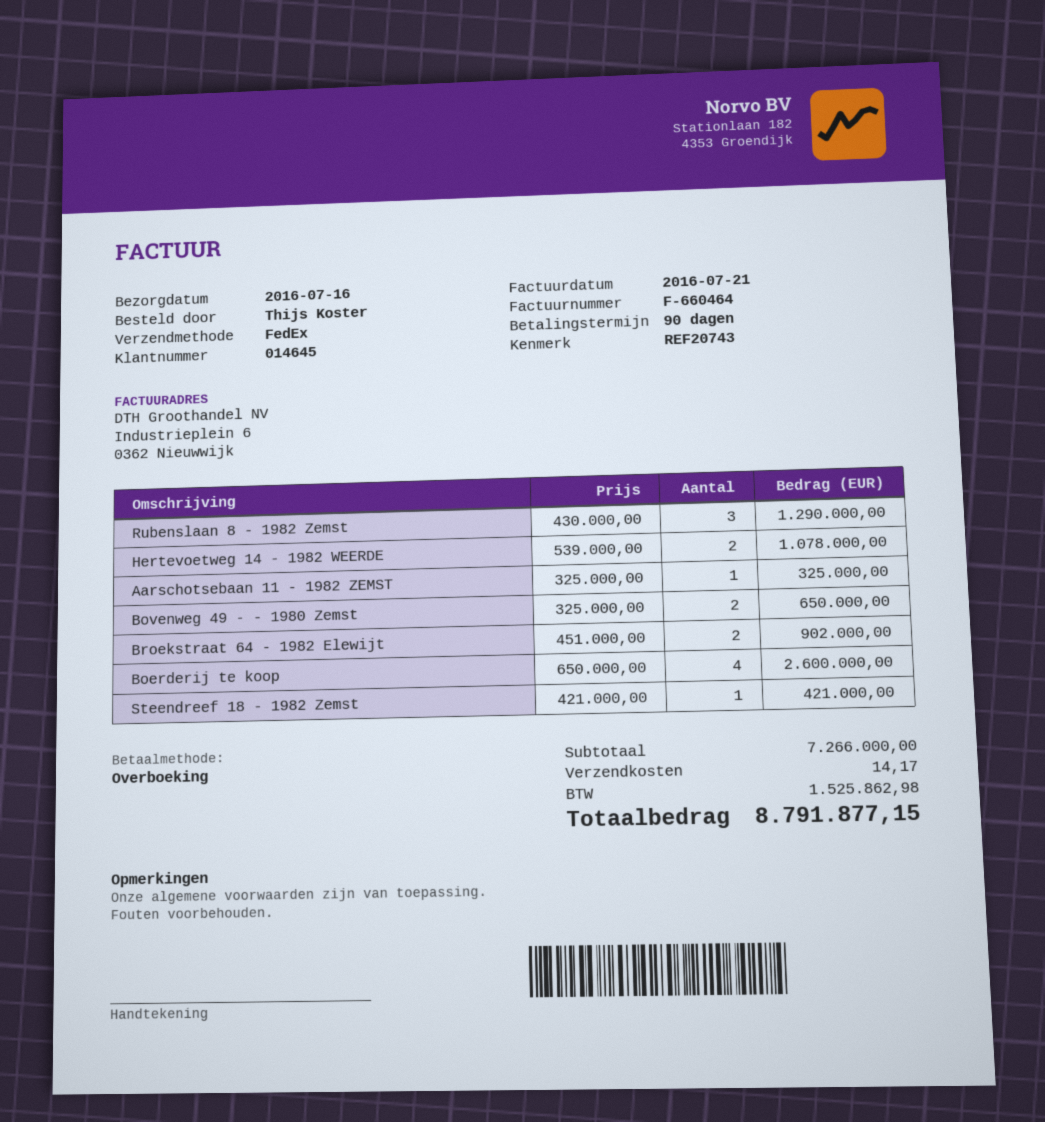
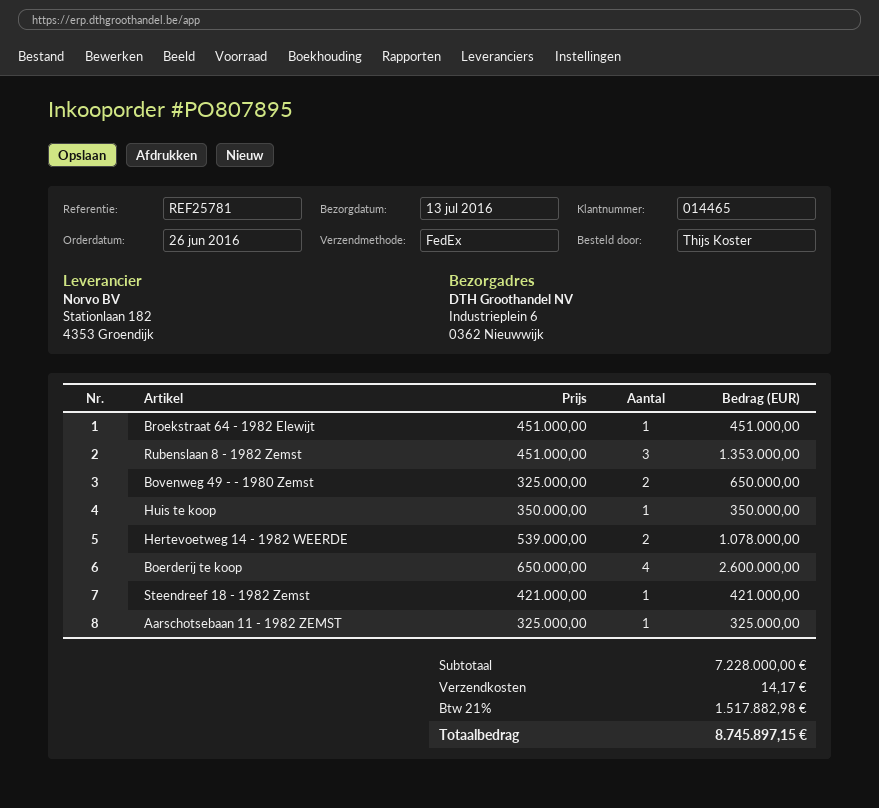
delivery date: 2016-07-16 -> 2016-07-13
customer number: 014645 -> 014465
reference: REF20743 -> REF25781
Rubenslaan 8 - 1982 Zemst: 3 x 430000.00 = 1290000.00 -> 3 x 451000.00 = 1353000.00
Broekstraat 64 - 1982 Elewijt: 2 x 451000.00 = 902000.00 -> 1 x 451000.00 = 451000.00
Huis te koop: none -> 1 x 350000.00 = 350000.00
subtotal: 7266000.00 -> 7228000.00
tax: 1525862.98 -> 1517882.98
total: 8791877.15 -> 8745897.15

